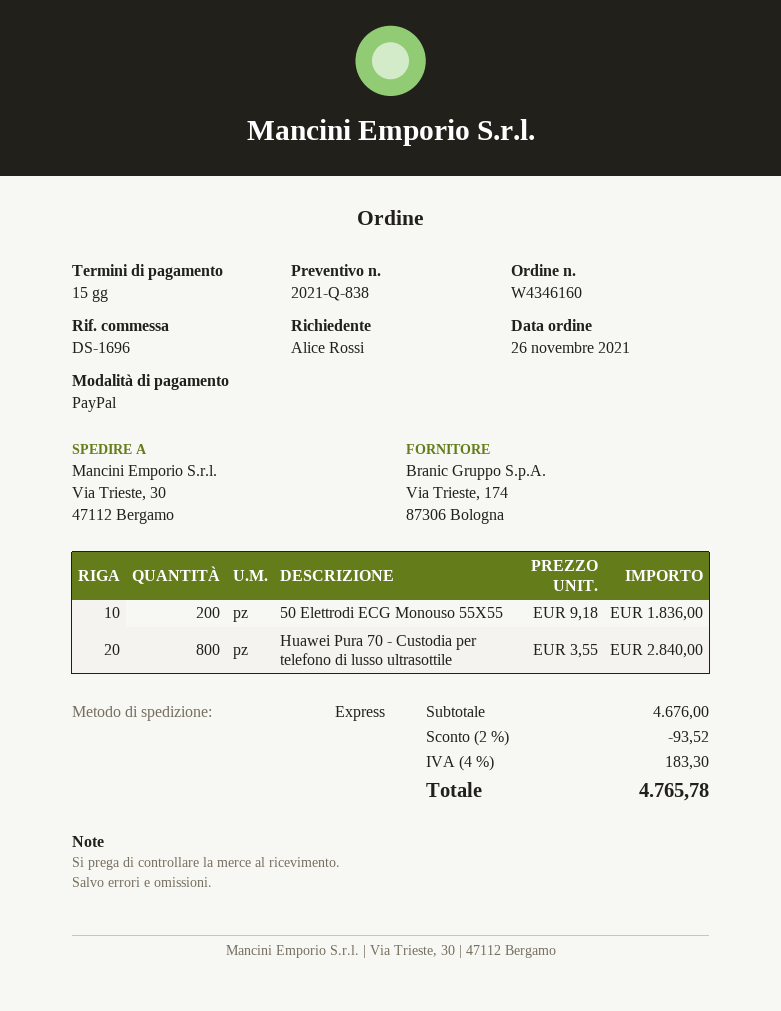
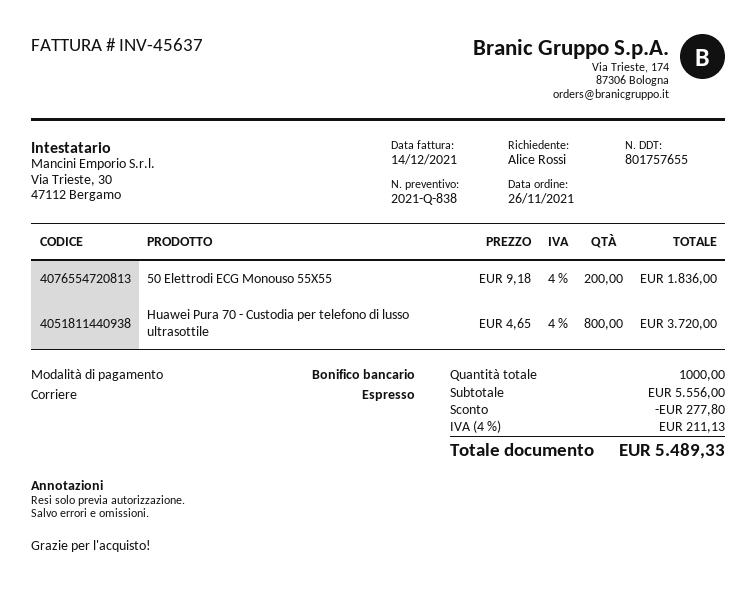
payment method: PayPal -> bank transfer
Huawei Pura 70 - Custodia per telefono di lusso ultrasottile: 800 x 3.55 = 2840.00 -> 800 x 4.65 = 3720.00
subtotal: 4676.00 -> 5556.00
discount: 93.52 -> 277.80
tax: 4% = 183.30 -> 4% = 211.13
total: 4765.78 -> 5489.33

